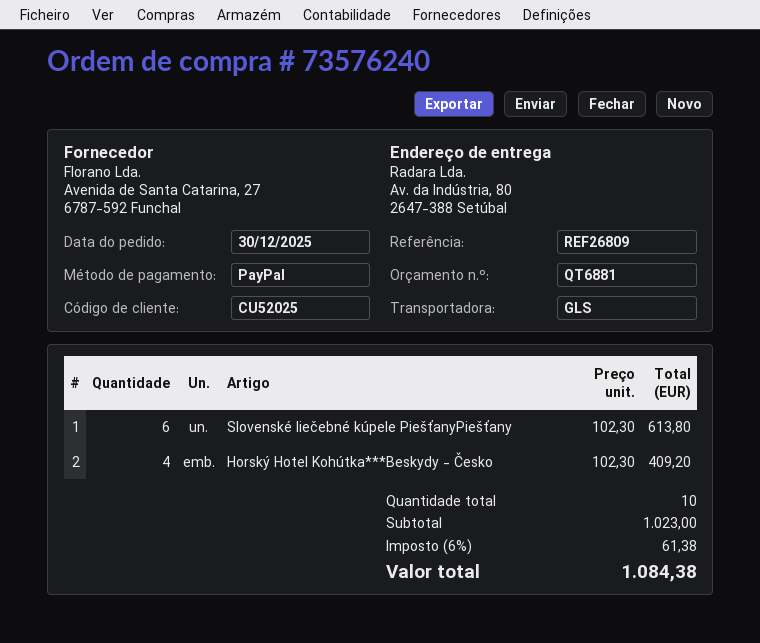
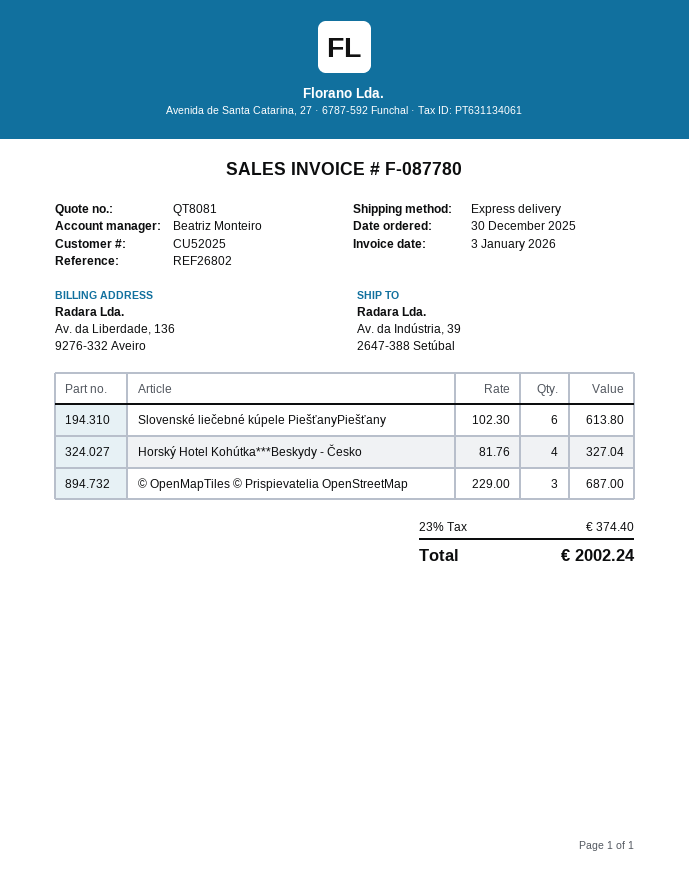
quote number: QT6881 -> QT8081
reference: REF26809 -> REF26802
shipping method: GLS -> express
ship to: Av. da Indústria, 80, 2647-388 Setúbal -> Av. da Indústria, 39, 2647-388 Setúbal
Horský Hotel Kohútka***Beskydy - Česko: 4 x 102.30 = 409.20 -> 4 x 81.76 = 327.04
© OpenMapTiles © Prispievatelia OpenStreetMap: none -> 3 x 229.00 = 687.00
tax: 6% = 61.38 -> 23% = 374.40
total: 1084.38 -> 2002.24

